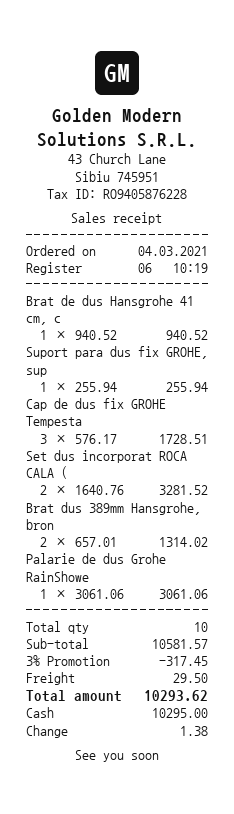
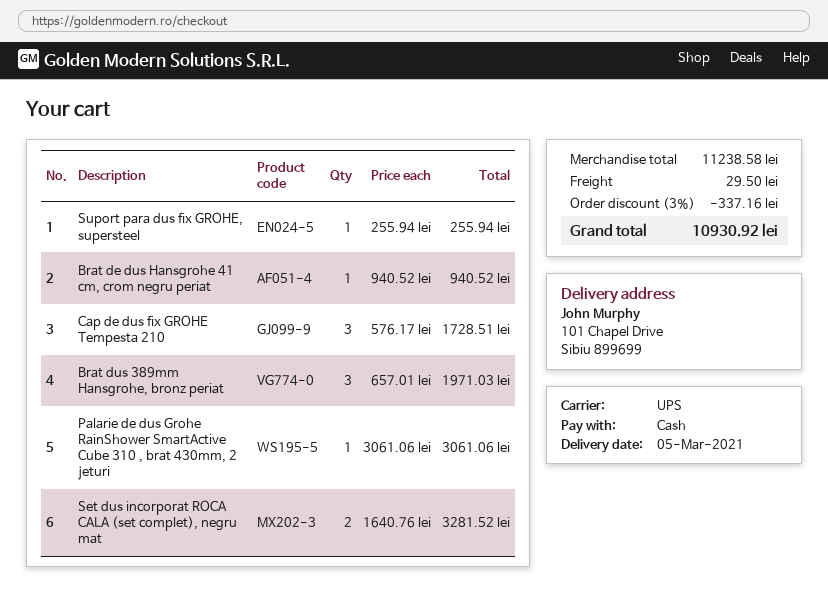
Brat dus 389mm Hansgrohe, bron: 2 x 657.01 = 1314.02 -> 3 x 657.01 = 1971.03
subtotal: 10581.57 -> 11238.58
discount: 3% = 317.45 -> 3% = 337.16
total: 10293.62 -> 10930.92

